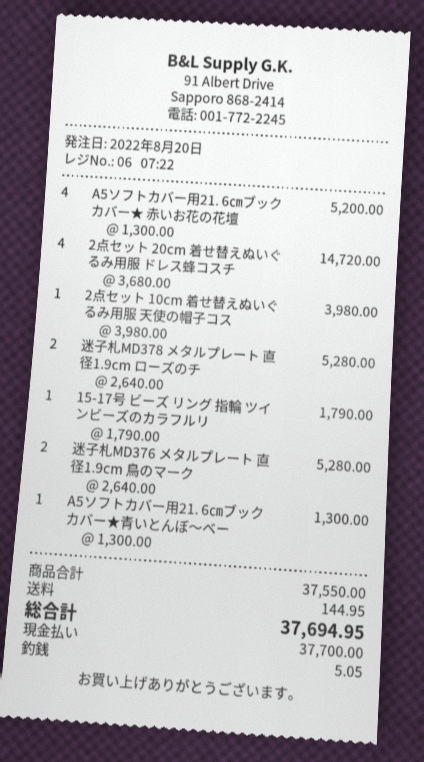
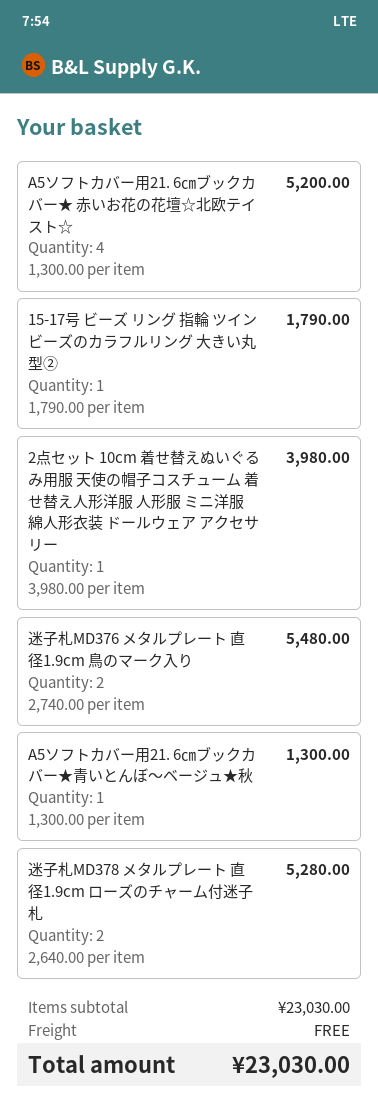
2点セット 20cm 着せ替えぬいぐるみ用服 ドレス蜂コスチ: 4 x 3680.00 = 14720.00 -> none
迷子札MD376 メタルプレート 直径1.9cm 鳥のマーク: 2 x 2640.00 = 5280.00 -> 2 x 2740.00 = 5480.00
subtotal: 37550.00 -> 23030.00
shipping: 144.95 -> 0.00
total: 37694.95 -> 23030.00

